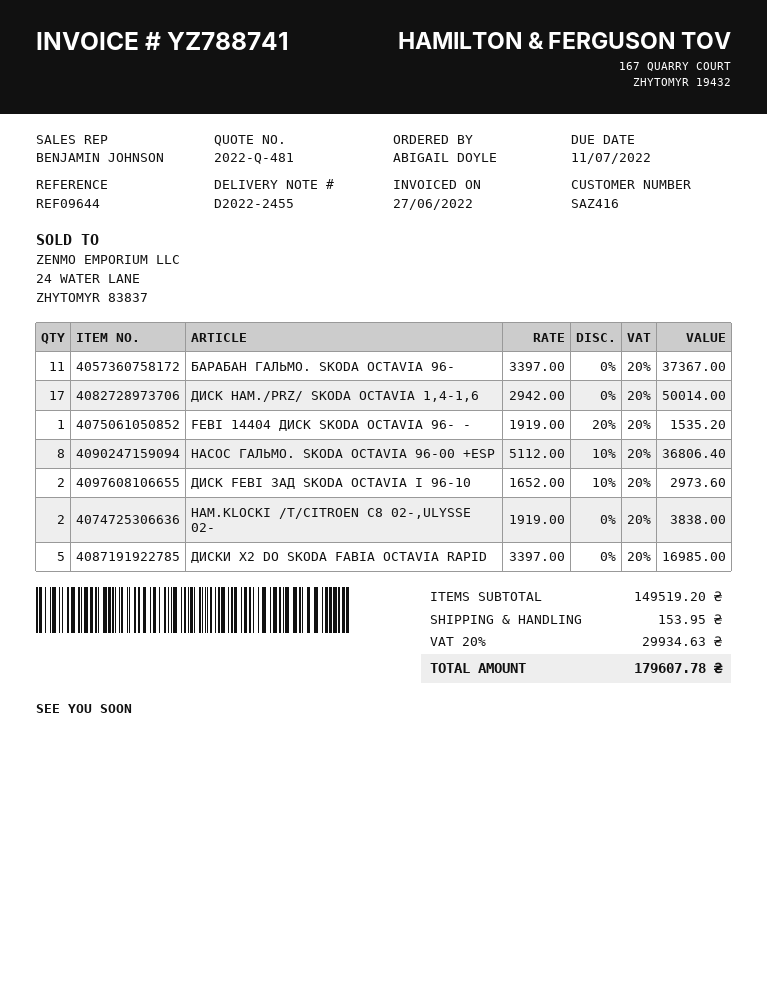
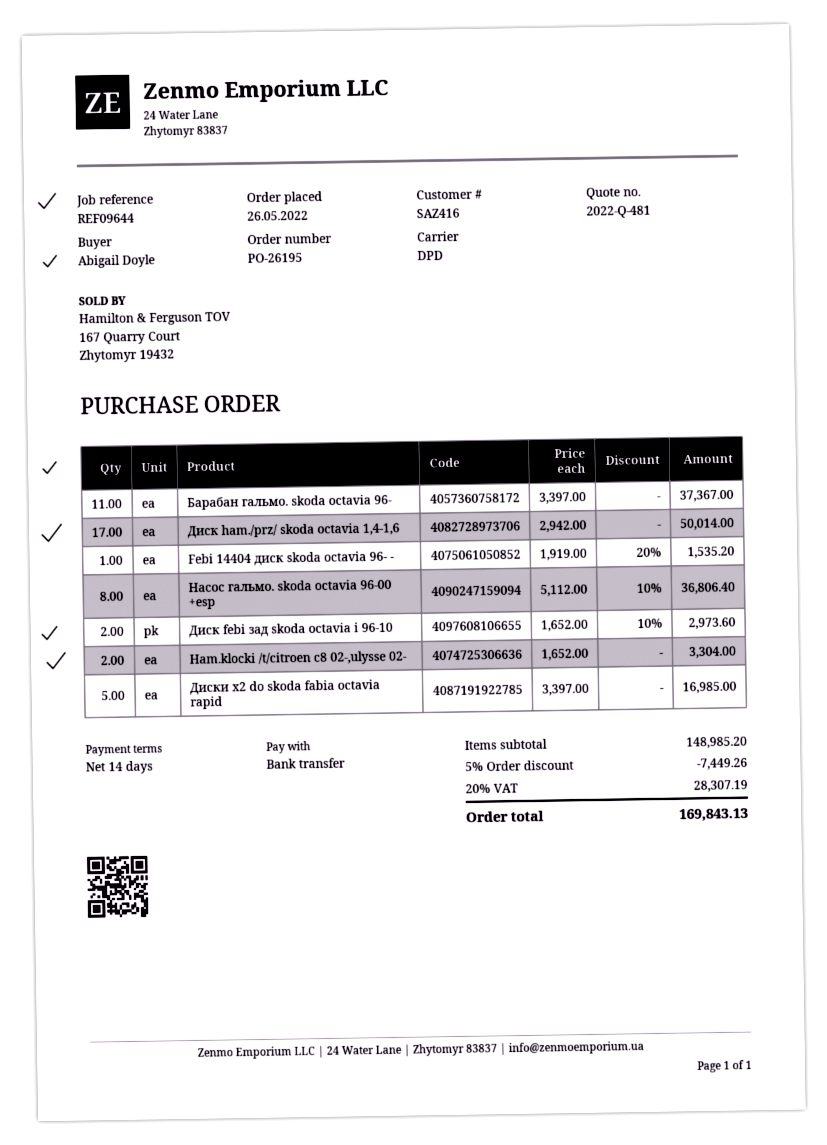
HAM.KLOCKI /T/CITROEN C8 02-,ULYSSE 02-: 2 x 1919.00 = 3838.00 -> 2 x 1652.00 = 3304.00
subtotal: 149519.20 -> 148985.20
discount: none -> 5% = 7449.26
shipping: 153.95 -> none
tax: 20% = 29934.63 -> 20% = 28307.19
total: 179607.78 -> 169843.13

